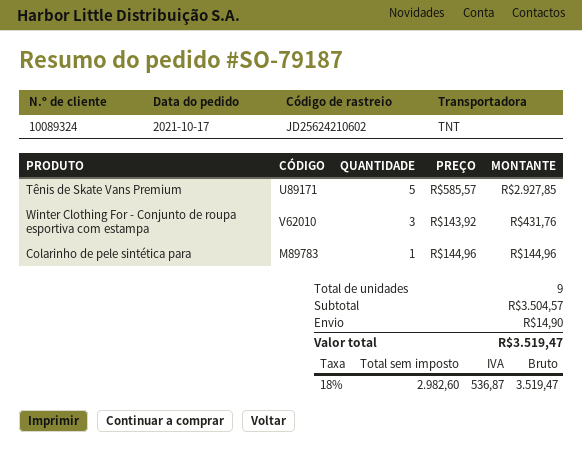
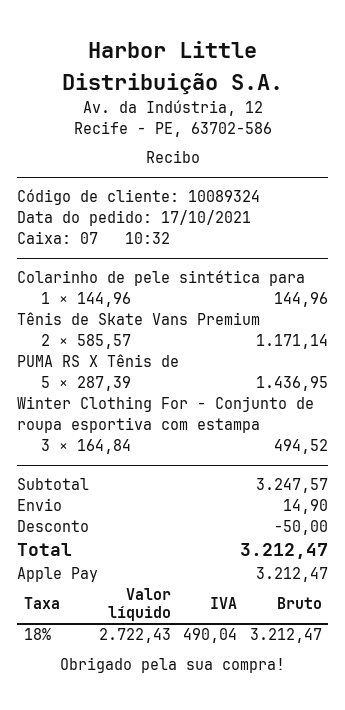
Tênis de Skate Vans Premium: 5 x 585.57 = 2927.85 -> 2 x 585.57 = 1171.14
Winter Clothing For - Conjunto de roupa esportiva com estampa: 3 x 143.92 = 431.76 -> 3 x 164.84 = 494.52
PUMA RS X Tênis de: none -> 5 x 287.39 = 1436.95
subtotal: 3504.57 -> 3247.57
discount: none -> 50.00
net: 2982.60 -> 2722.43
tax: 18% = 536.87 -> 18% = 490.04
total: 3519.47 -> 3212.47

